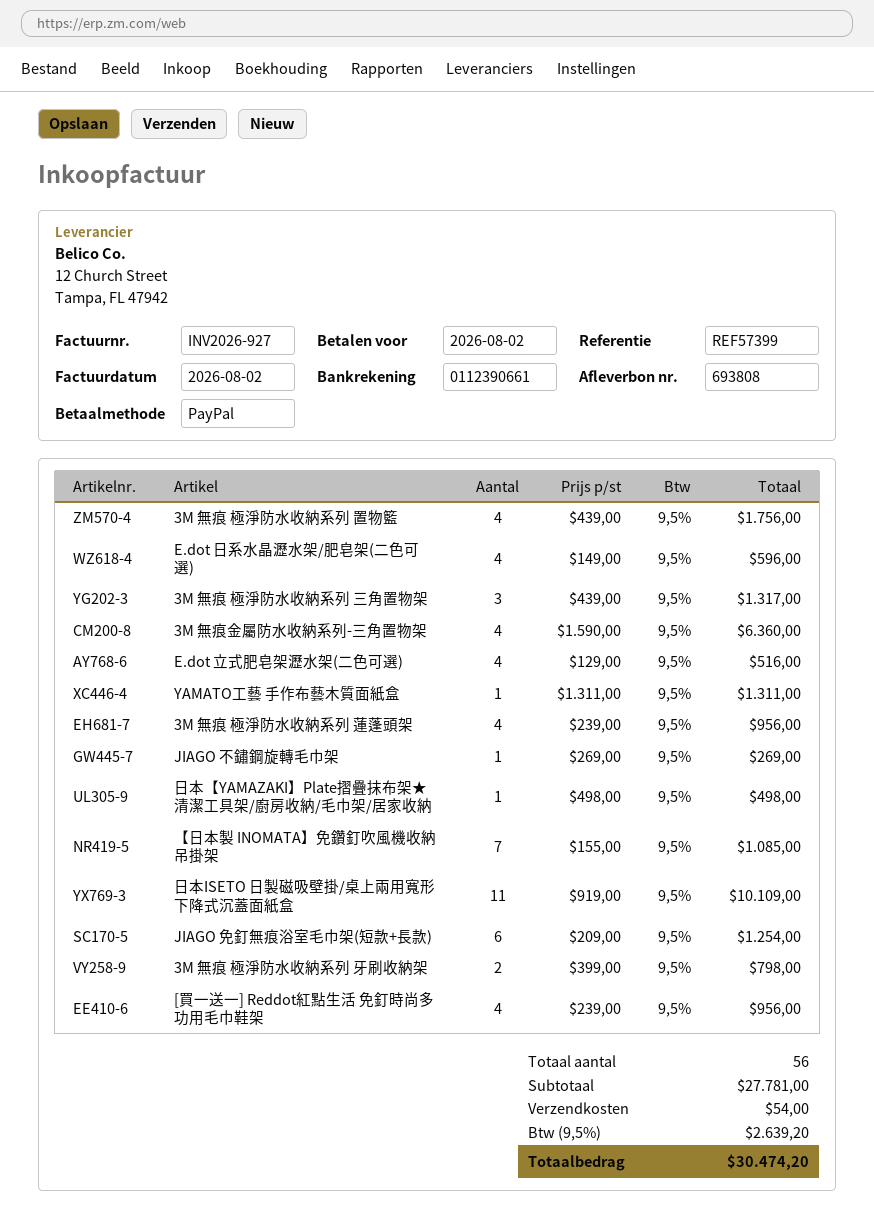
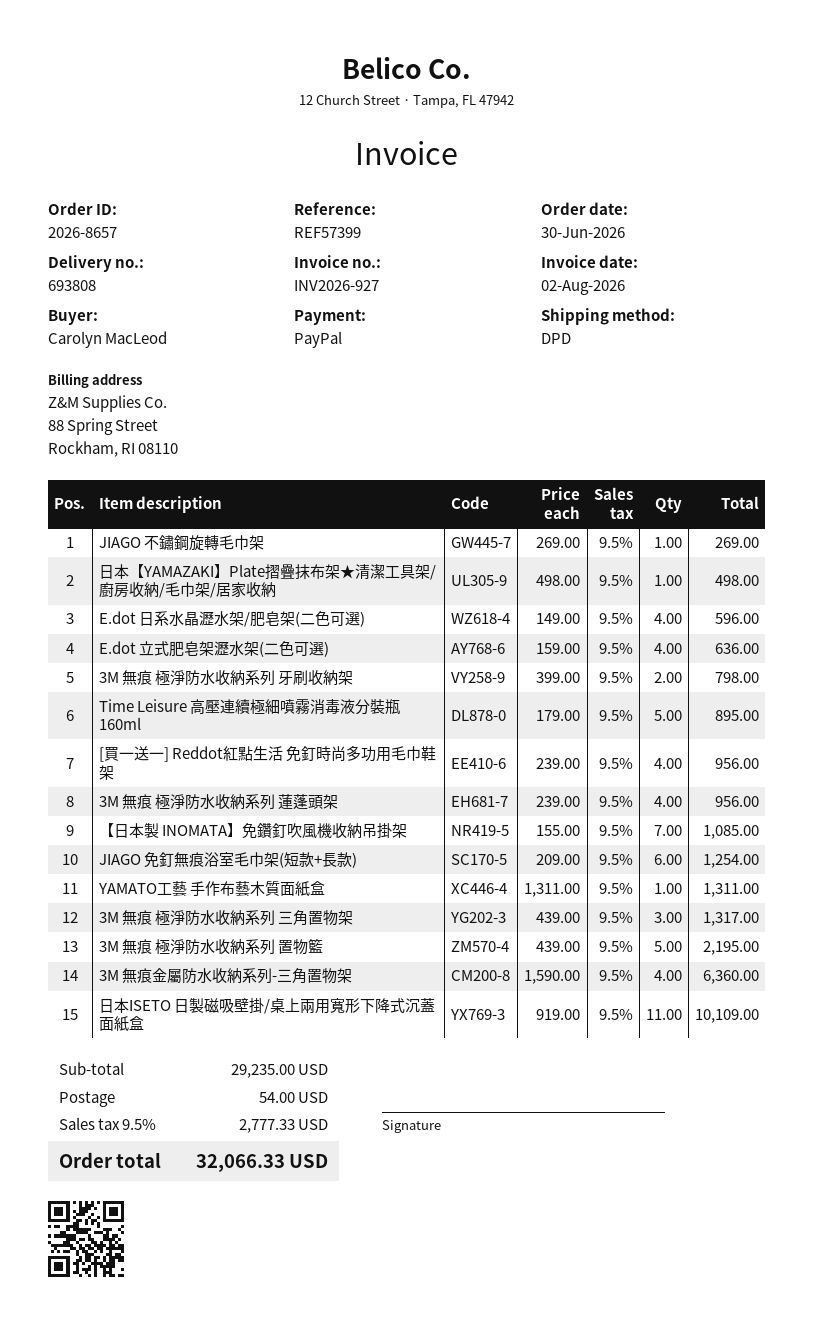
3M 無痕 極淨防水收納系列 置物籃: 4 x 439.00 = 1756.00 -> 5 x 439.00 = 2195.00
E.dot 立式肥皂架瀝水架(二色可選): 4 x 129.00 = 516.00 -> 4 x 159.00 = 636.00
Time Leisure 高壓連續極細噴霧消毒液分裝瓶 160ml: none -> 5 x 179.00 = 895.00
subtotal: 27781.00 -> 29235.00
tax: 9.5% = 2639.20 -> 9.5% = 2777.33
total: 30474.20 -> 32066.33

